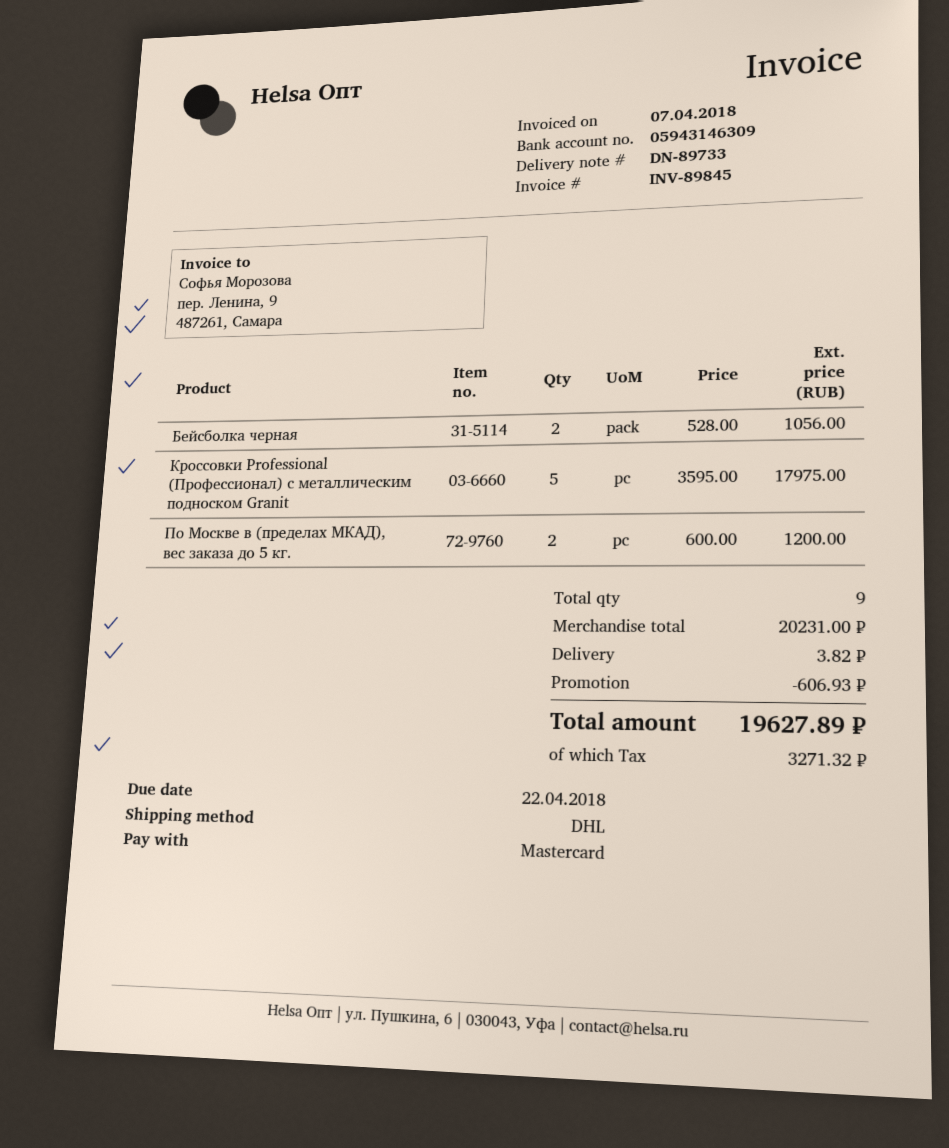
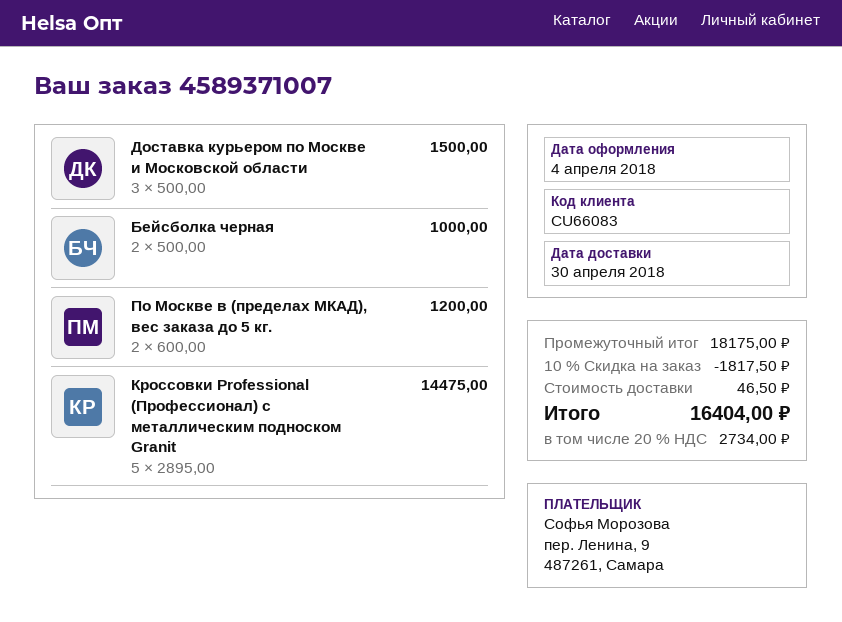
Бейсболка черная: 2 x 528.00 = 1056.00 -> 2 x 500.00 = 1000.00
Кроссовки Professional (Профессионал) с металлическим подноском Granit: 5 x 3595.00 = 17975.00 -> 5 x 2895.00 = 14475.00
Доставка курьером по Москве и Московской области: none -> 3 x 500.00 = 1500.00
subtotal: 20231.00 -> 18175.00
discount: 606.93 -> 1817.50
shipping: 3.82 -> 46.50
tax: 3271.32 -> 2734.00
total: 19627.89 -> 16404.00

